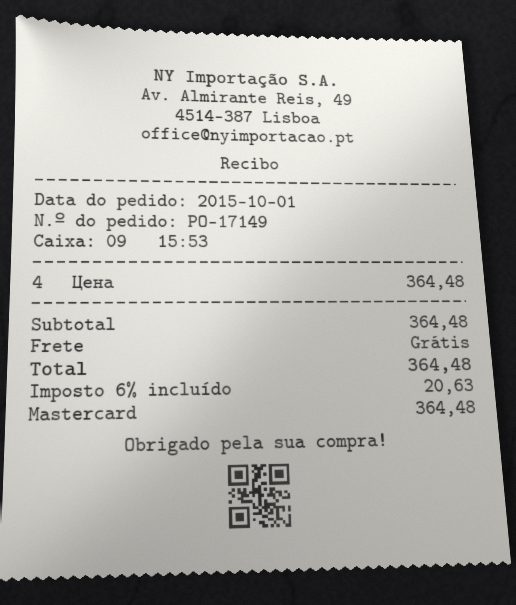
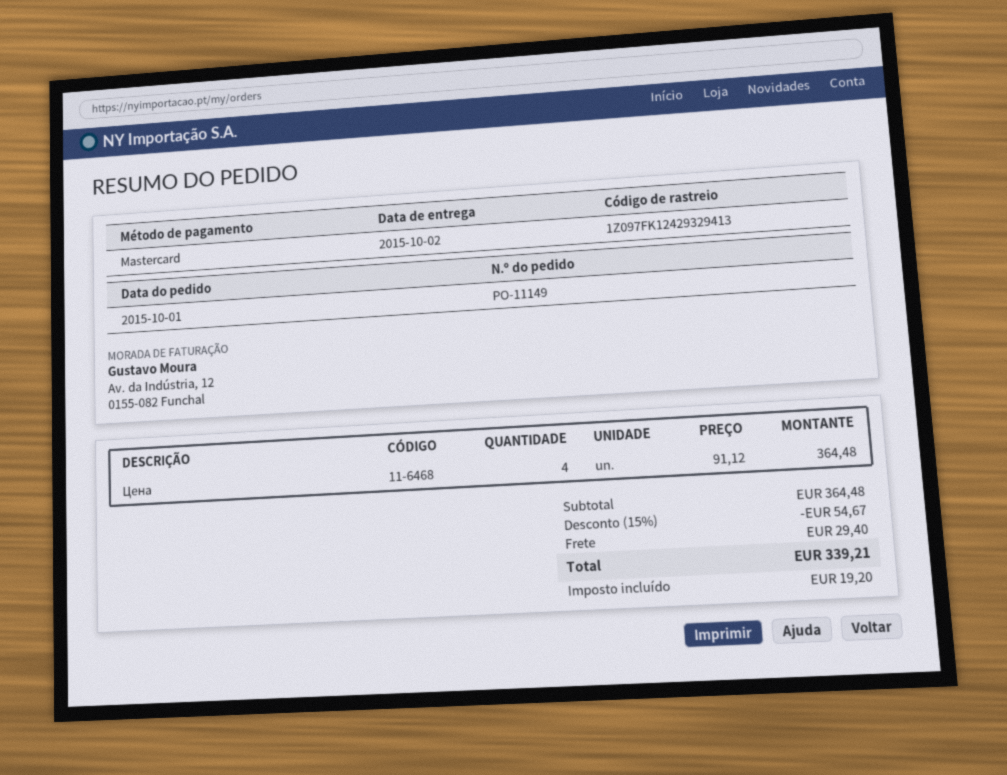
order number: PO-17149 -> PO-11149
discount: none -> 15% = 54.67
shipping: 0.00 -> 29.40
tax: 20.63 -> 19.20
total: 364.48 -> 339.21

